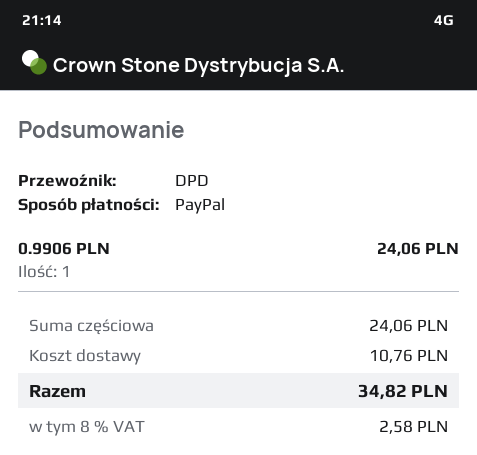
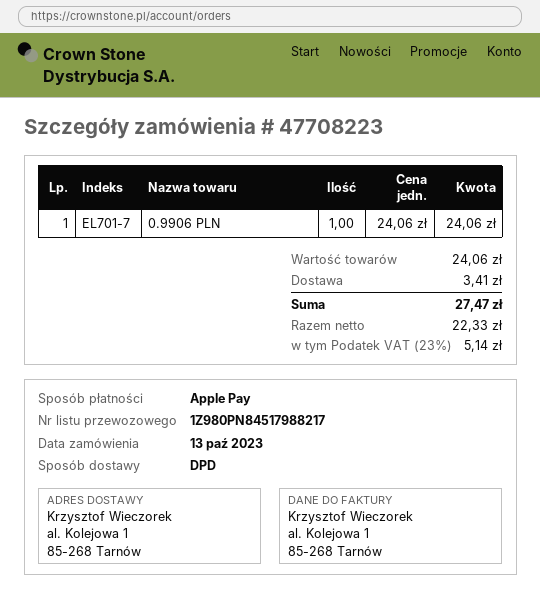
payment method: PayPal -> Apple Pay
shipping: 10.76 -> 3.41
tax: 8% = 2.58 -> 23% = 5.14
total: 34.82 -> 27.47

